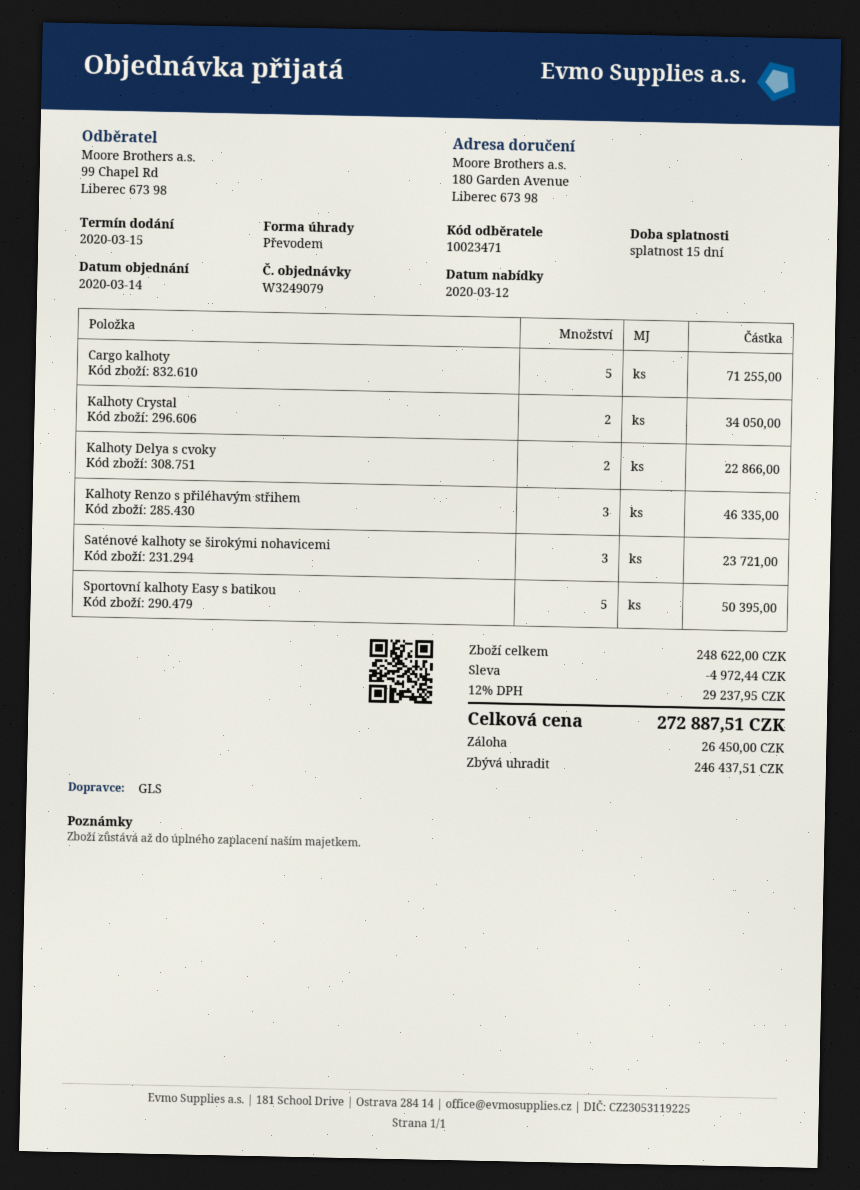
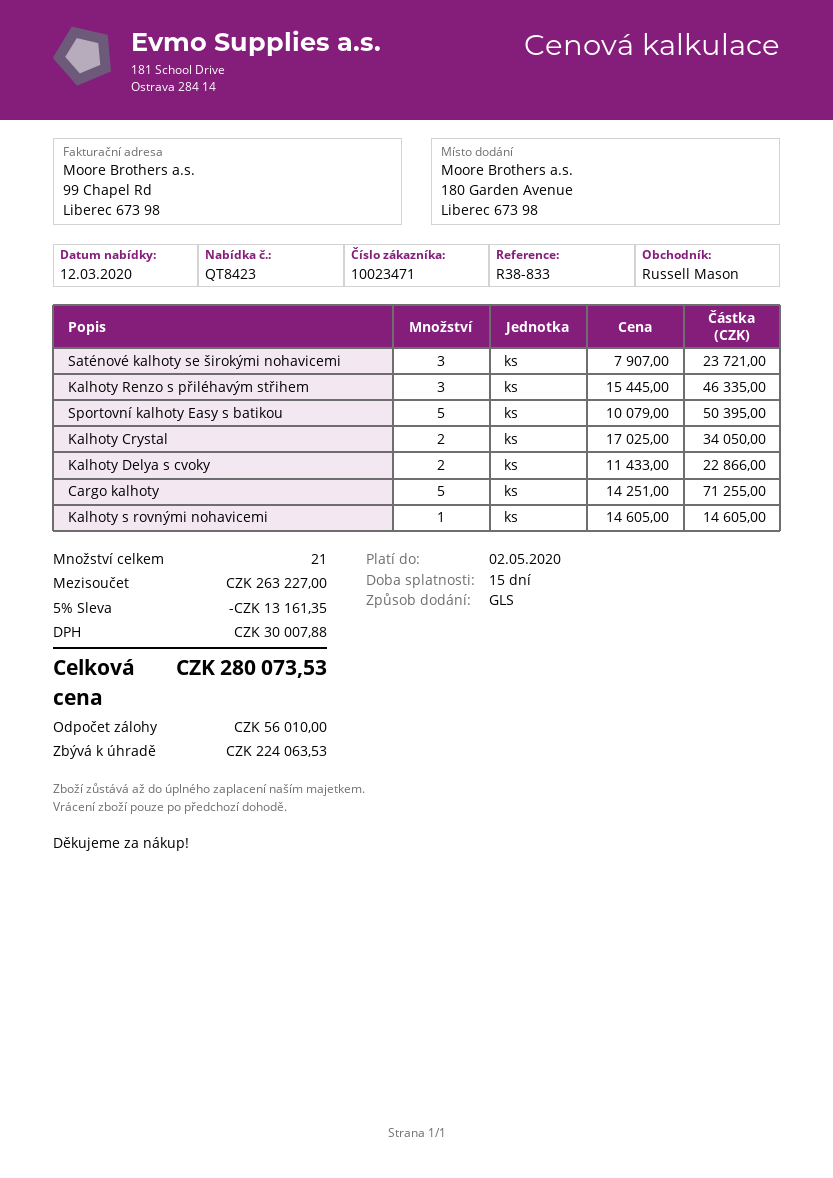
Kalhoty s rovnými nohavicemi: none -> 1 for 14605.00
subtotal: 248622.00 -> 263227.00
discount: 4972.44 -> 13161.35
tax: 29237.95 -> 30007.88
total: 272887.51 -> 280073.53
deposit: 26450.00 -> 56010.00
balance: 246437.51 -> 224063.53

